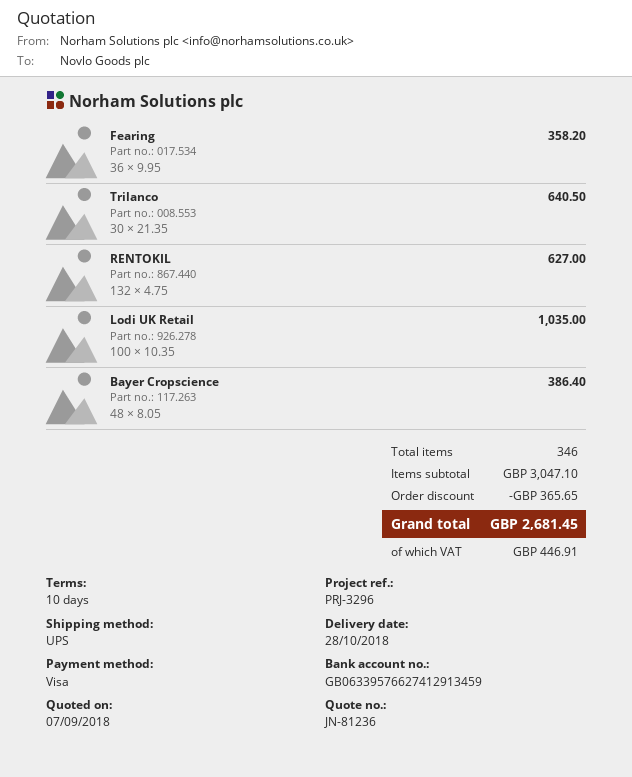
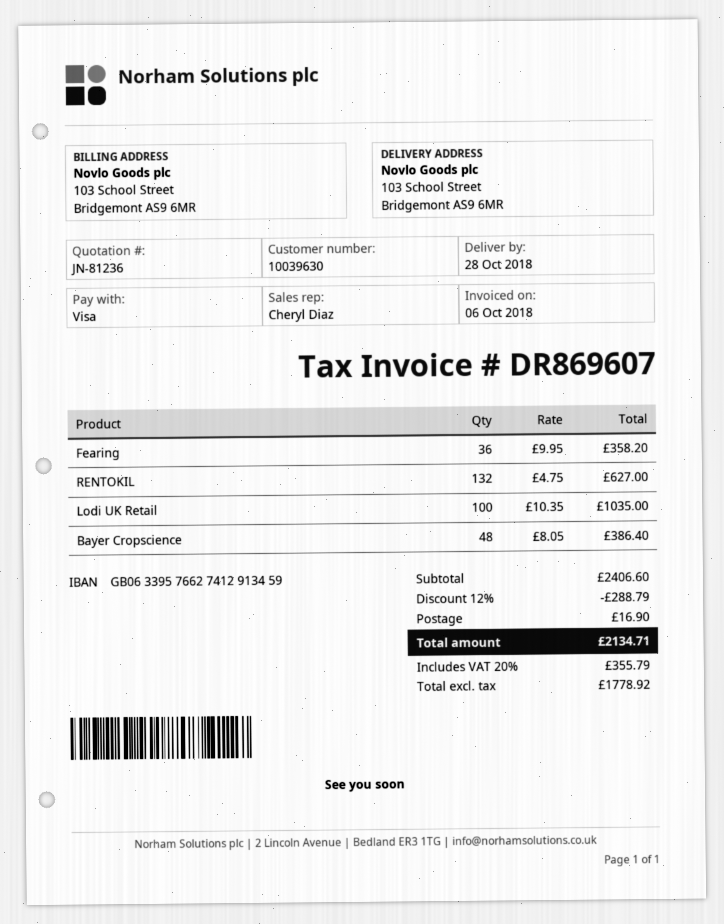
Trilanco: 30 x 21.35 = 640.50 -> none
subtotal: 3047.10 -> 2406.60
discount: 365.65 -> 288.79
shipping: none -> 16.90
tax: 446.91 -> 355.79
total: 2681.45 -> 2134.71

